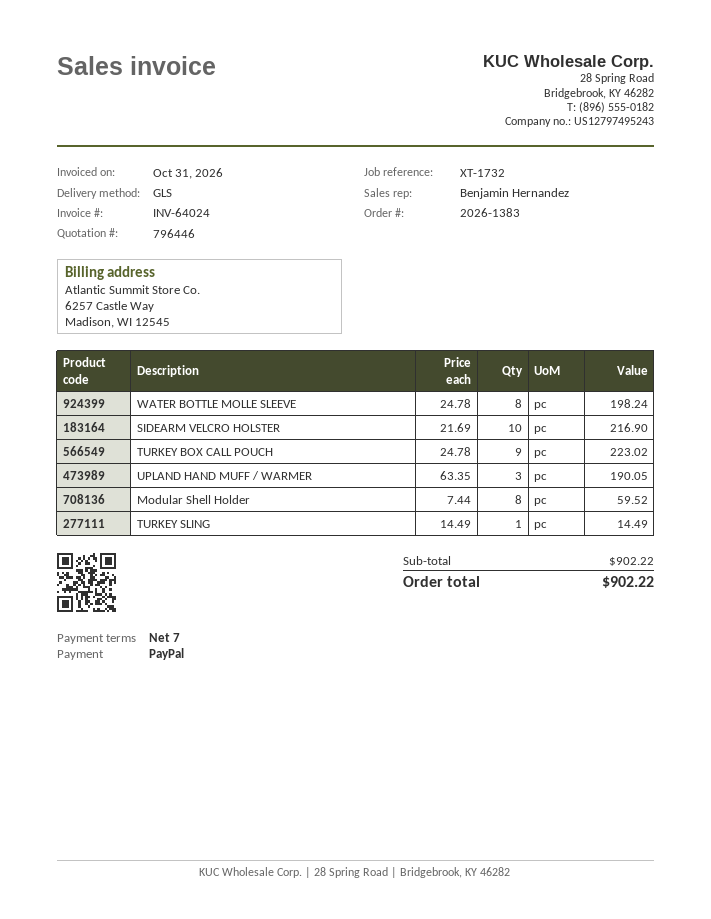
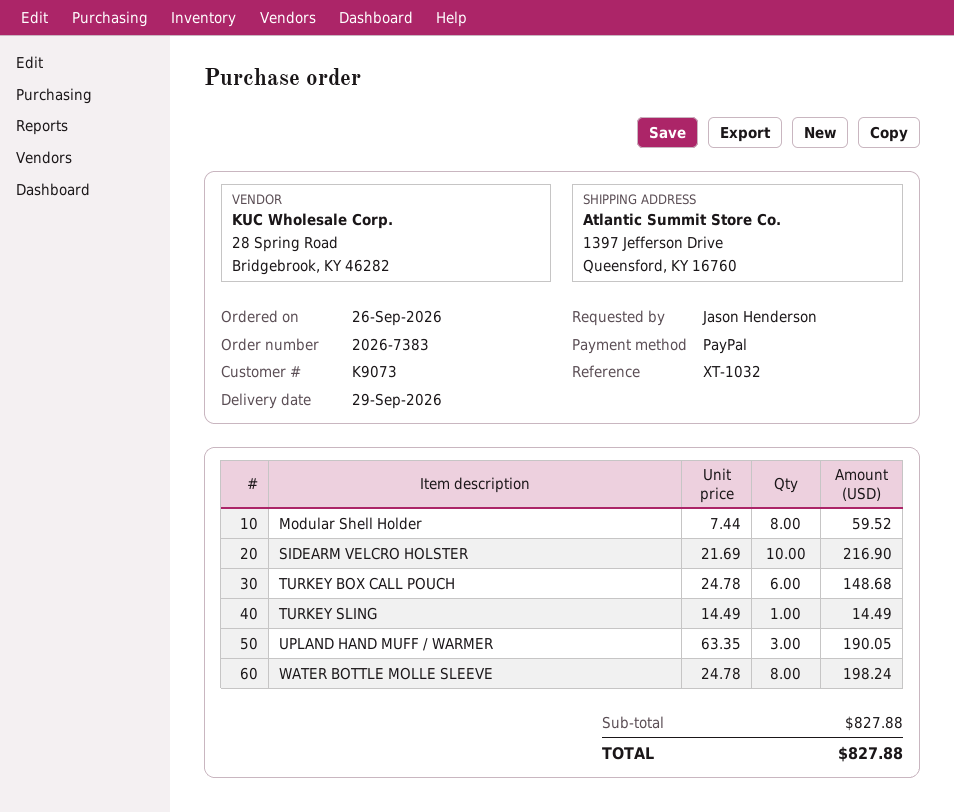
order number: 2026-1383 -> 2026-7383
reference: XT-1732 -> XT-1032
TURKEY BOX CALL POUCH: 9 x 24.78 = 223.02 -> 6 x 24.78 = 148.68
subtotal: 902.22 -> 827.88
total: 902.22 -> 827.88

